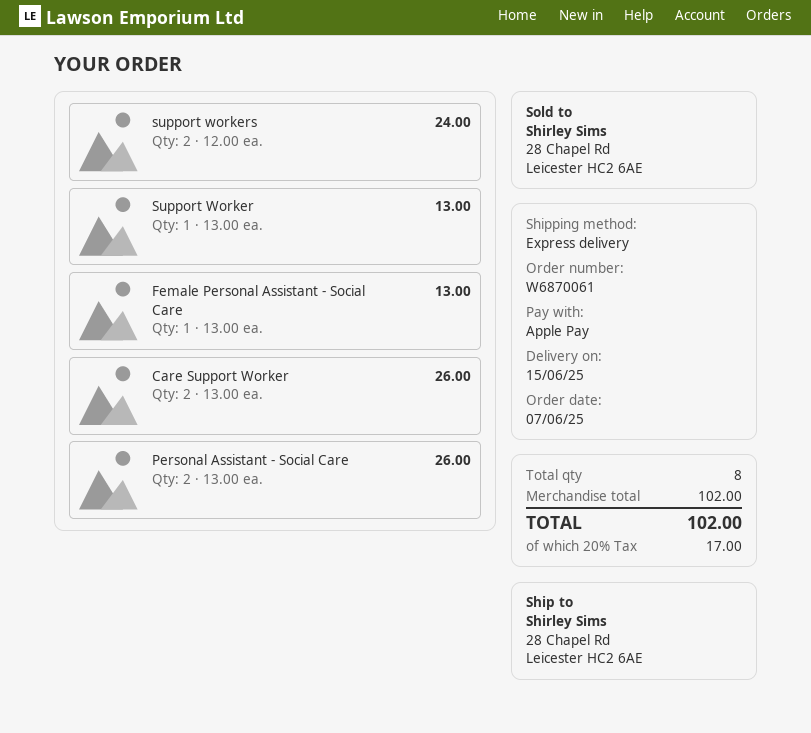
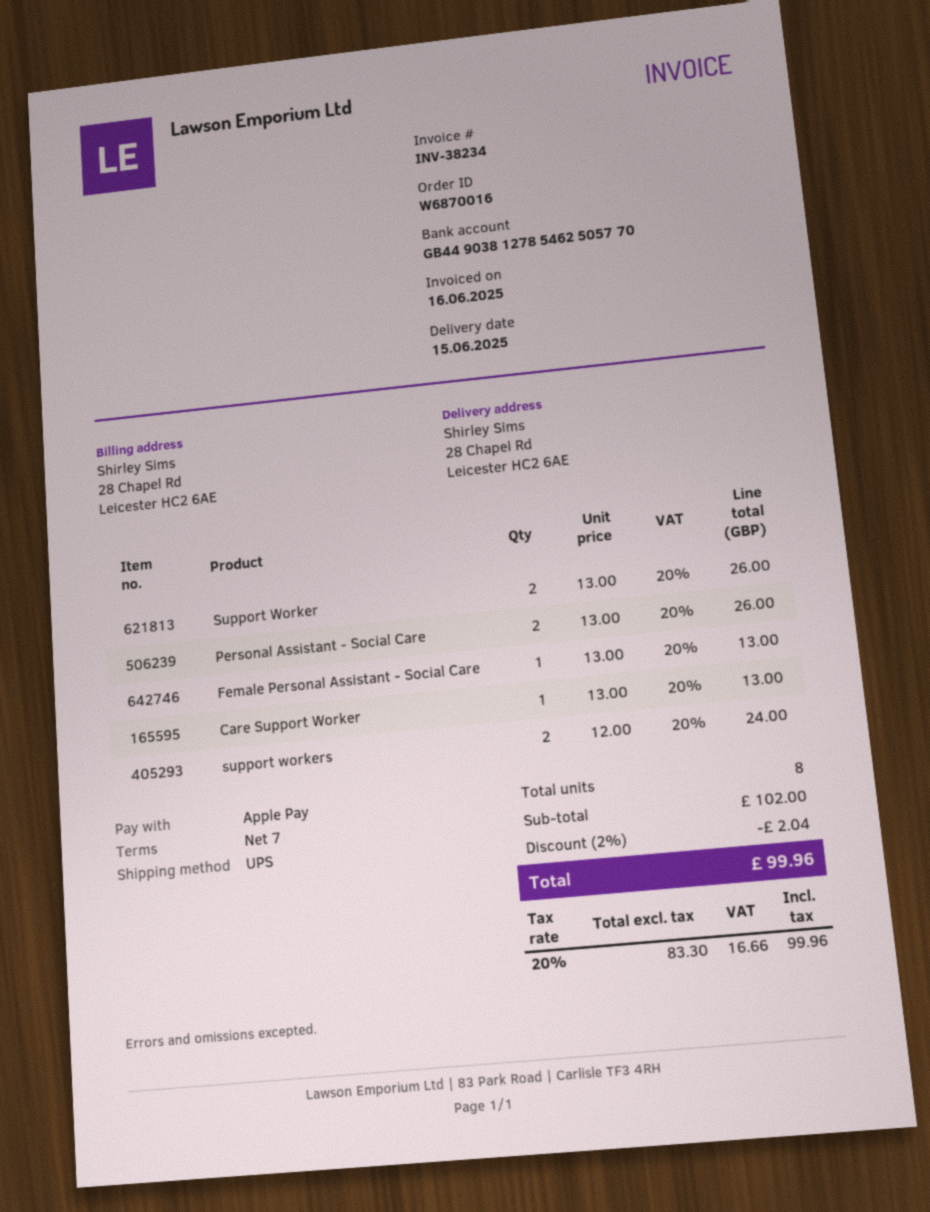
order number: W6870061 -> W6870016
shipping method: express -> UPS
Support Worker: 1 x 13.00 = 13.00 -> 2 x 13.00 = 26.00
Care Support Worker: 2 x 13.00 = 26.00 -> 1 x 13.00 = 13.00
discount: none -> 2% = 2.04
tax: 20% = 17.00 -> 20% = 16.66
total: 102.00 -> 99.96

